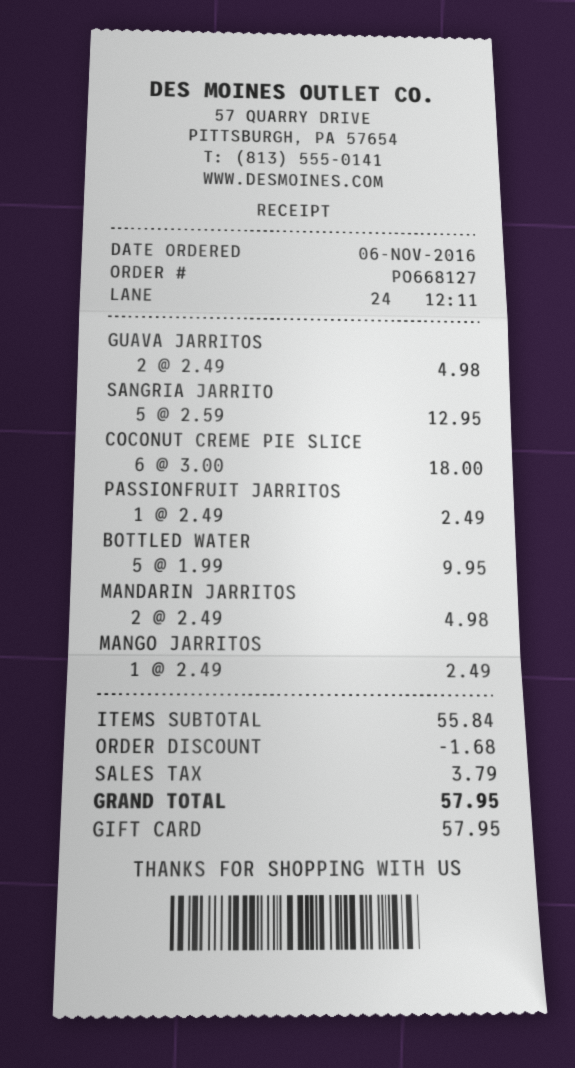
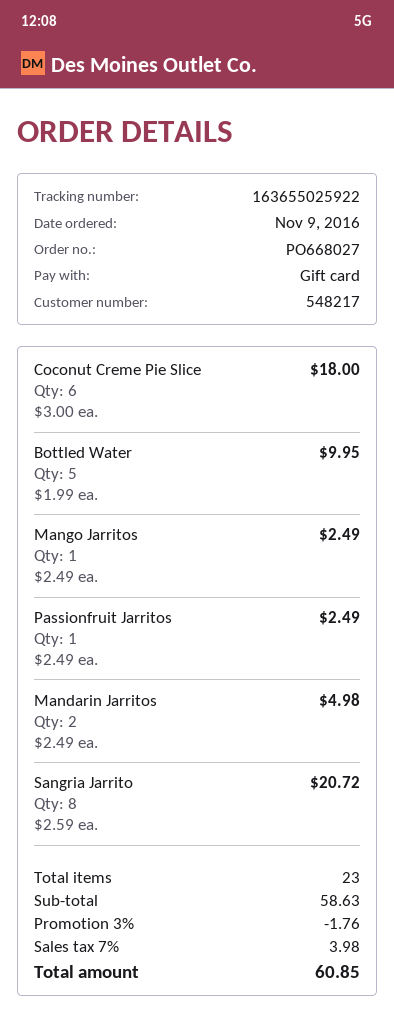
order number: PO668127 -> PO668027
order date: 2016-11-06 -> 2016-11-09
GUAVA JARRITOS: 2 x 2.49 = 4.98 -> none
SANGRIA JARRITO: 5 x 2.59 = 12.95 -> 8 x 2.59 = 20.72
subtotal: 55.84 -> 58.63
discount: 1.68 -> 1.76
tax: 3.79 -> 3.98
total: 57.95 -> 60.85

